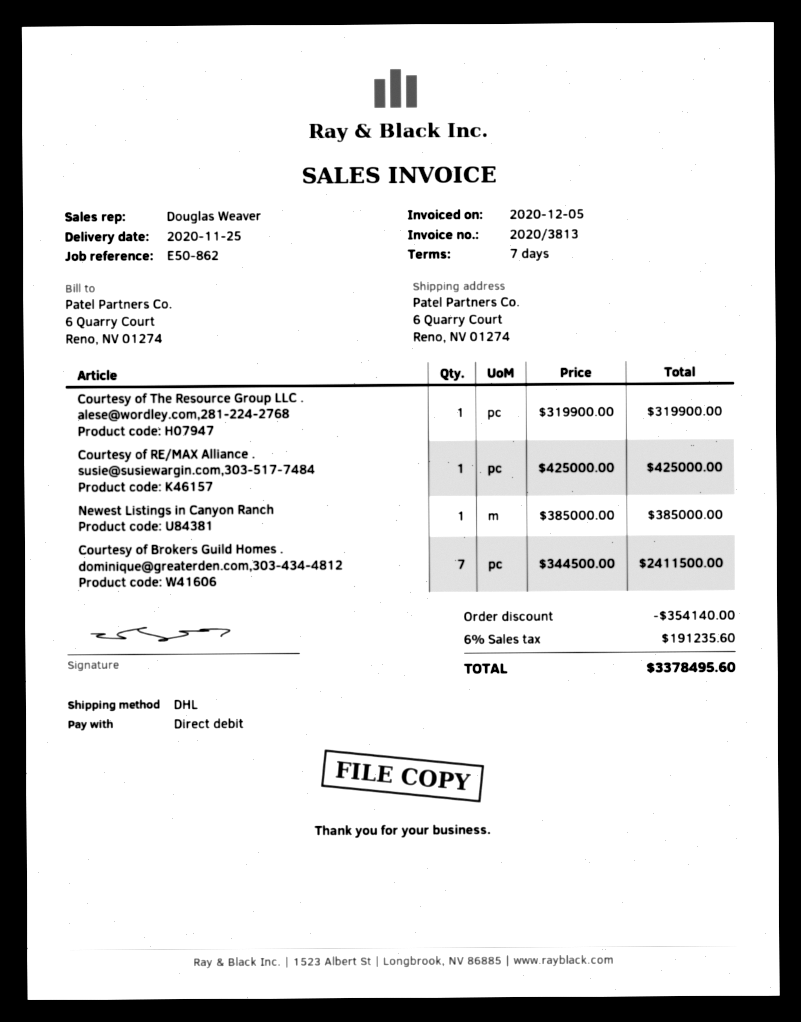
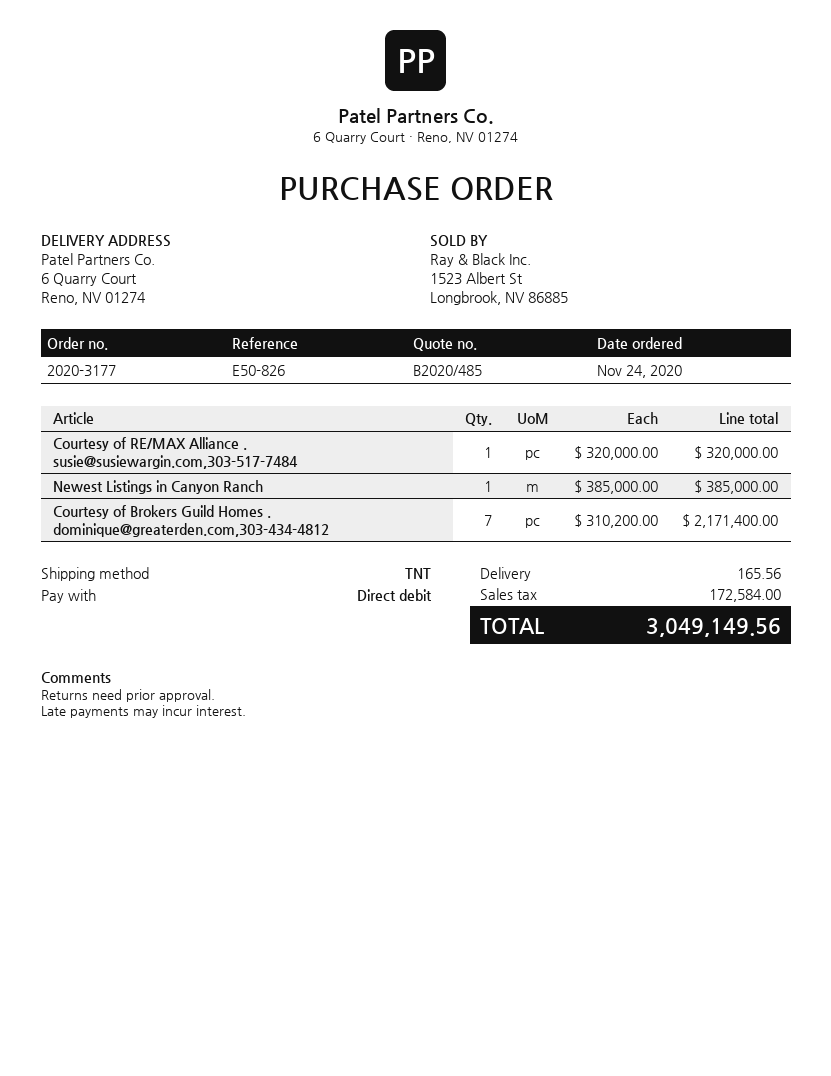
reference: E50-862 -> E50-826
shipping method: DHL -> TNT
Courtesy of The Resource Group LLC . alese@wordley.com,281-224-2768: 1 x 319900.00 = 319900.00 -> none
Courtesy of RE/MAX Alliance . susie@susiewargin.com,303-517-7484: 1 x 425000.00 = 425000.00 -> 1 x 320000.00 = 320000.00
Courtesy of Brokers Guild Homes . dominique@greaterden.com,303-434-4812: 7 x 344500.00 = 2411500.00 -> 7 x 310200.00 = 2171400.00
discount: 354140.00 -> none
shipping: none -> 165.56
tax: 191235.60 -> 172584.00
total: 3378495.60 -> 3049149.56

